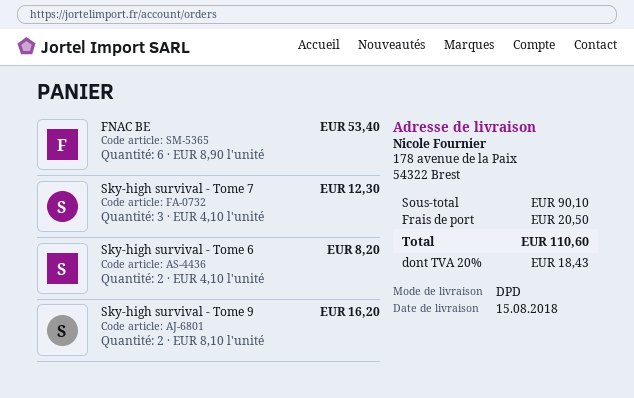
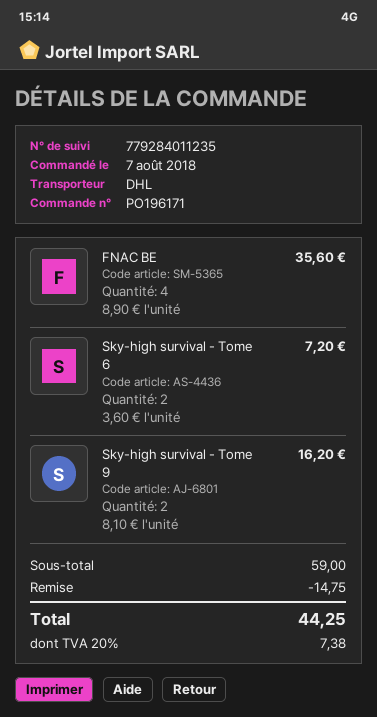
shipping method: DPD -> DHL
FNAC BE: 6 x 8.90 = 53.40 -> 4 x 8.90 = 35.60
Sky-high survival - Tome 7: 3 x 4.10 = 12.30 -> none
Sky-high survival - Tome 6: 2 x 4.10 = 8.20 -> 2 x 3.60 = 7.20
subtotal: 90.10 -> 59.00
discount: none -> 14.75
shipping: 20.50 -> none
tax: 20% = 18.43 -> 20% = 7.38
total: 110.60 -> 44.25

